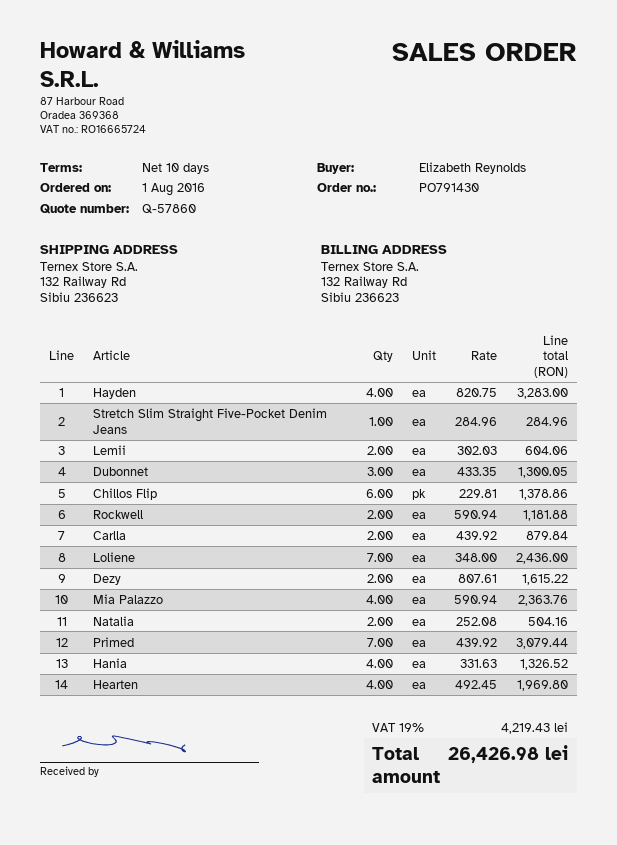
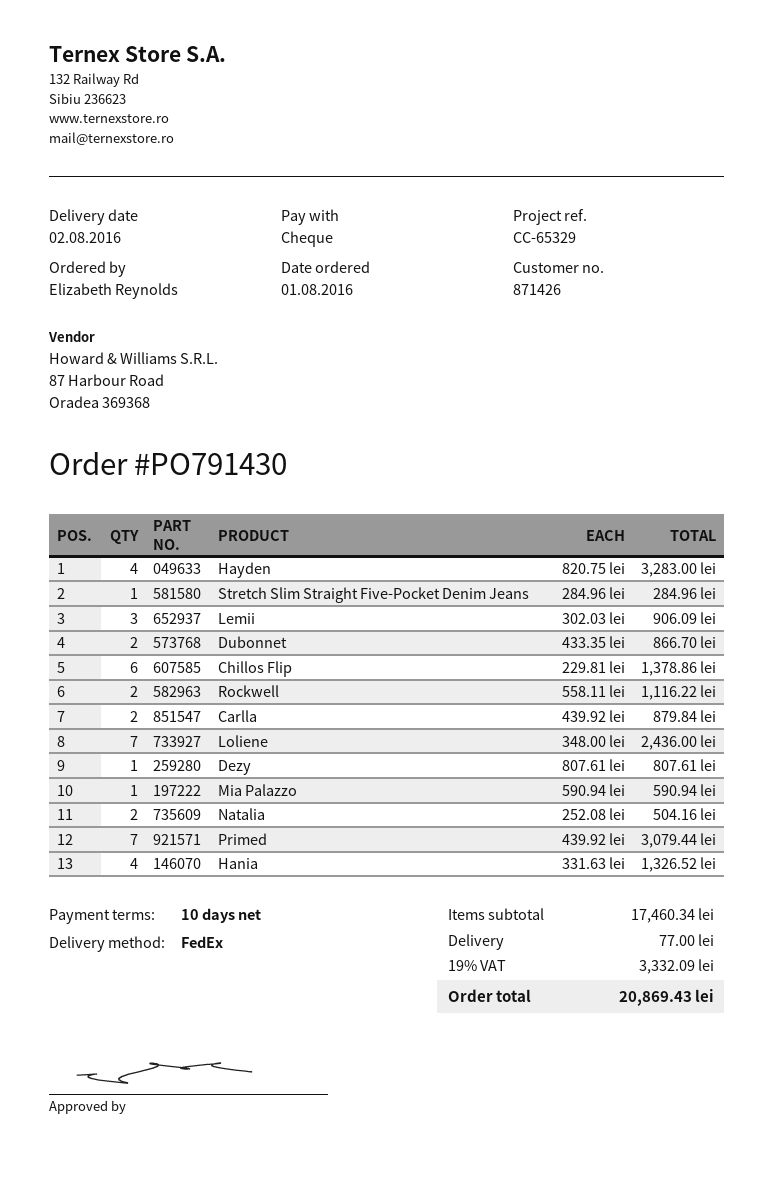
Lemii: 2 x 302.03 = 604.06 -> 3 x 302.03 = 906.09
Dubonnet: 3 x 433.35 = 1300.05 -> 2 x 433.35 = 866.70
Rockwell: 2 x 590.94 = 1181.88 -> 2 x 558.11 = 1116.22
Dezy: 2 x 807.61 = 1615.22 -> 1 x 807.61 = 807.61
Mia Palazzo: 4 x 590.94 = 2363.76 -> 1 x 590.94 = 590.94
Hearten: 4 x 492.45 = 1969.80 -> none
shipping: none -> 77.00
tax: 19% = 4219.43 -> 19% = 3332.09
total: 26426.98 -> 20869.43

